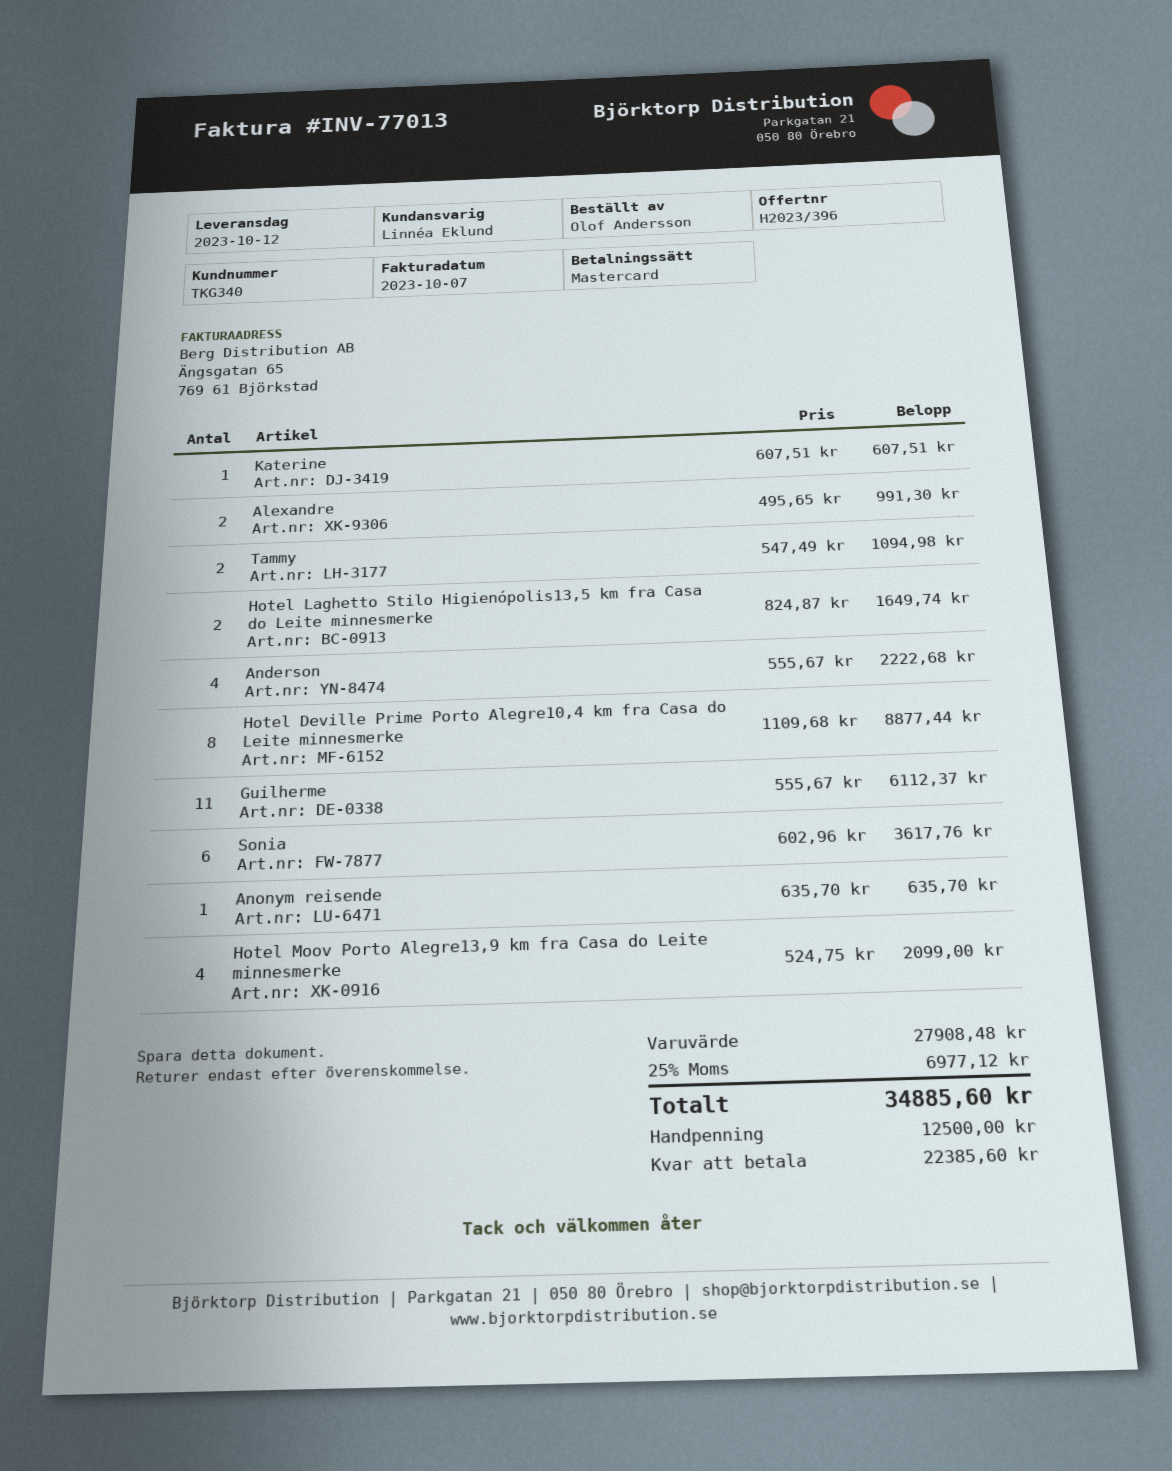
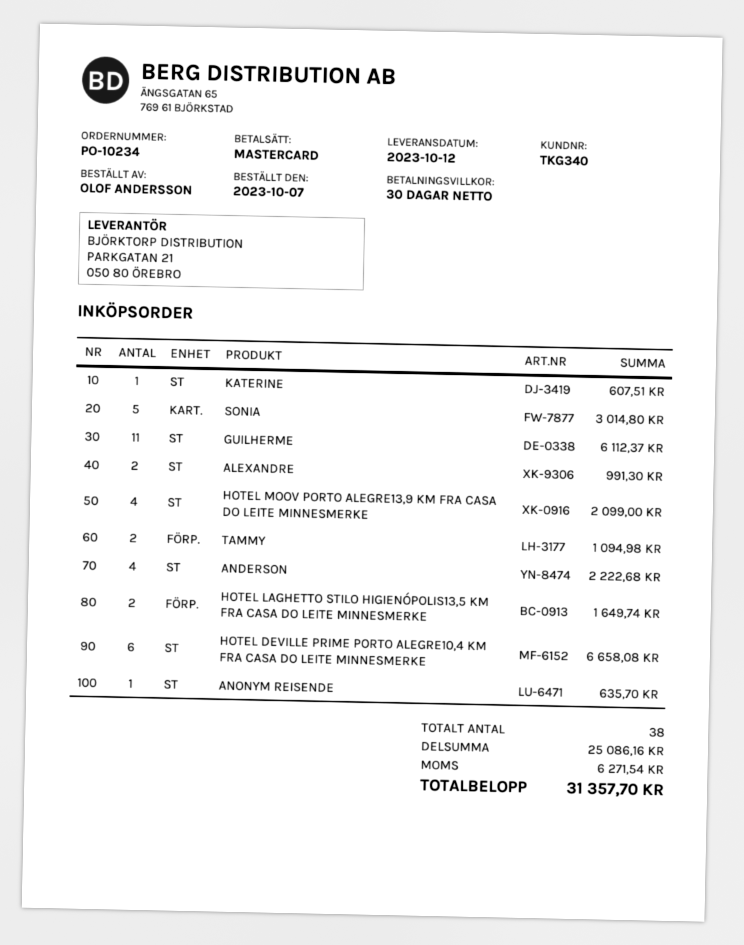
Hotel Deville Prime Porto Alegre10,4 km fra Casa do Leite minnesmerke: 8 for 8877.44 -> 6 for 6658.08
Sonia: 6 for 3617.76 -> 5 for 3014.80
subtotal: 27908.48 -> 25086.16
tax: 6977.12 -> 6271.54
total: 34885.60 -> 31357.70

